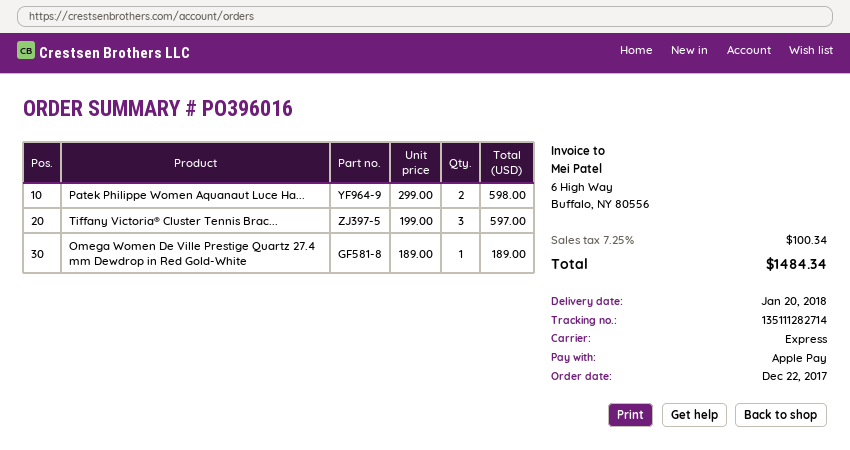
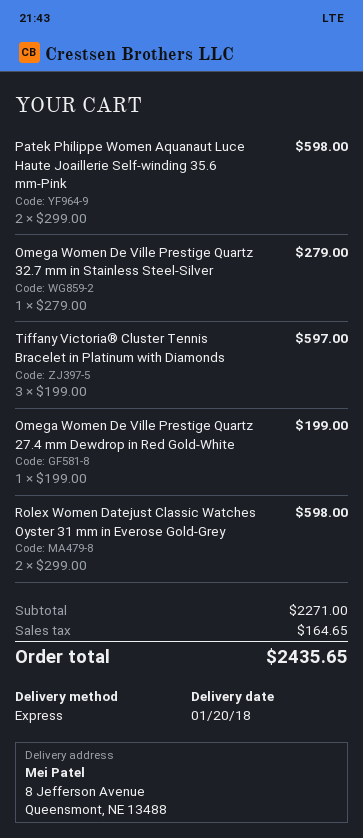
Omega Women De Ville Prestige Quartz 27.4 mm Dewdrop in Red Gold-White: 1 x 189.00 = 189.00 -> 1 x 199.00 = 199.00
Omega Women De Ville Prestige Quartz 32.7 mm in Stainless Steel-Silver: none -> 1 x 279.00 = 279.00
Rolex Women Datejust Classic Watches Oyster 31 mm in Everose Gold-Grey: none -> 2 x 299.00 = 598.00
tax: 100.34 -> 164.65
total: 1484.34 -> 2435.65

